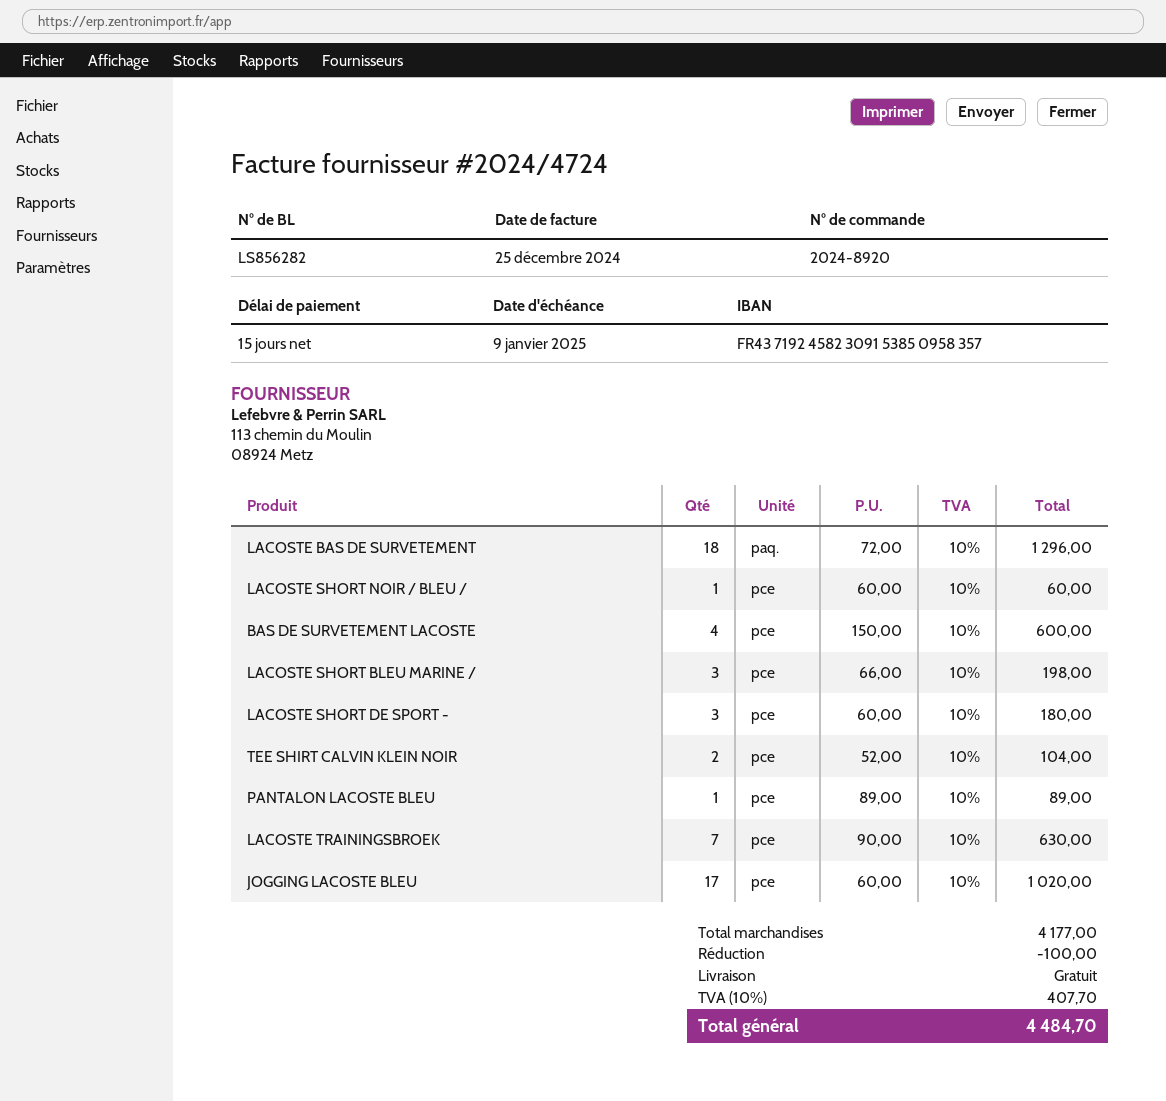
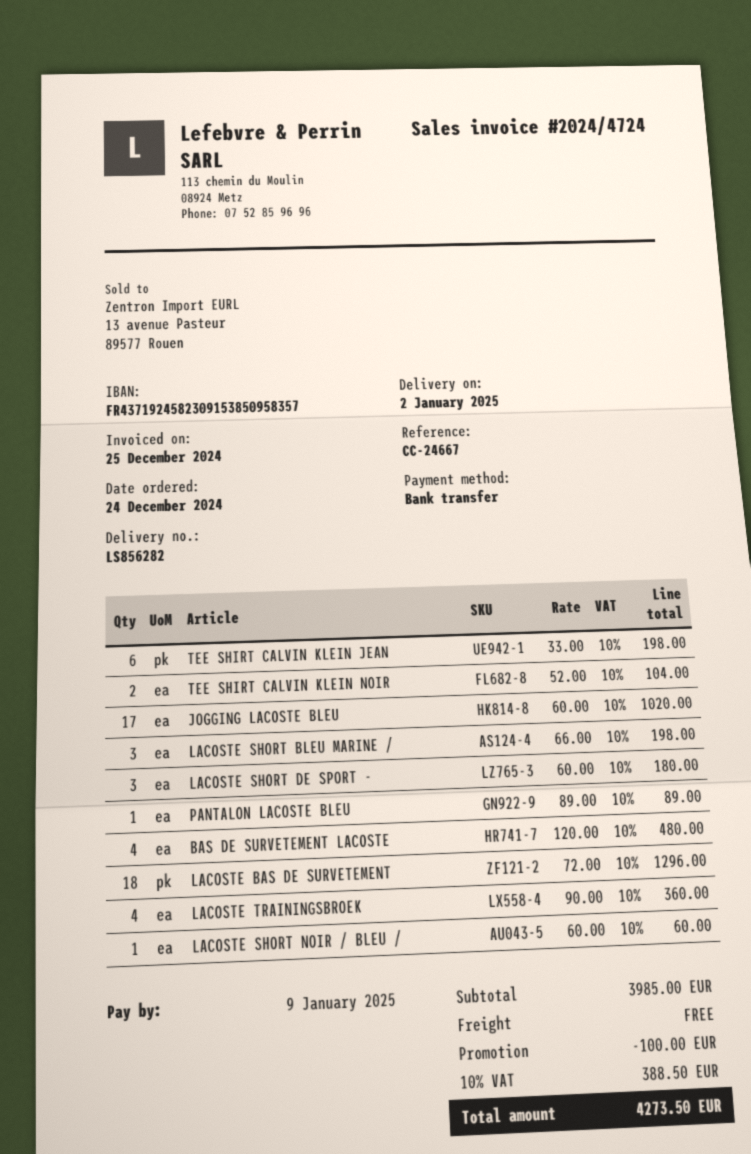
BAS DE SURVETEMENT LACOSTE: 4 x 150.00 = 600.00 -> 4 x 120.00 = 480.00
LACOSTE TRAININGSBROEK: 7 x 90.00 = 630.00 -> 4 x 90.00 = 360.00
TEE SHIRT CALVIN KLEIN JEAN: none -> 6 x 33.00 = 198.00
subtotal: 4177.00 -> 3985.00
tax: 10% = 407.70 -> 10% = 388.50
total: 4484.70 -> 4273.50

